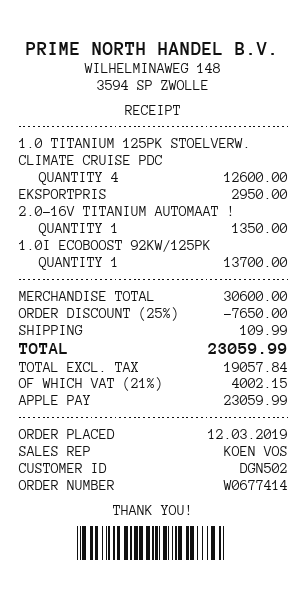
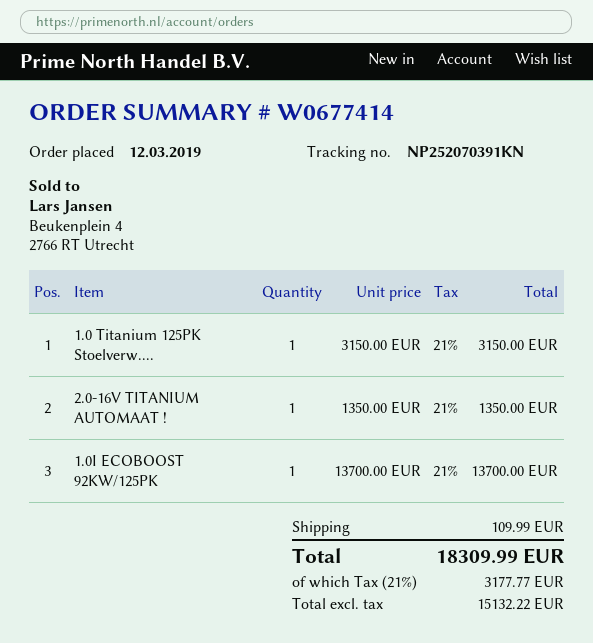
1.0 TITANIUM 125PK STOELVERW. CLIMATE CRUISE PDC: 4 for 12600.00 -> 1 for 3150.00
EKSPORTPRIS: 1 for 2950.00 -> none
discount: 25% = 7650.00 -> none
net: 19057.84 -> 15132.22
tax: 21% = 4002.15 -> 21% = 3177.77
total: 23059.99 -> 18309.99

